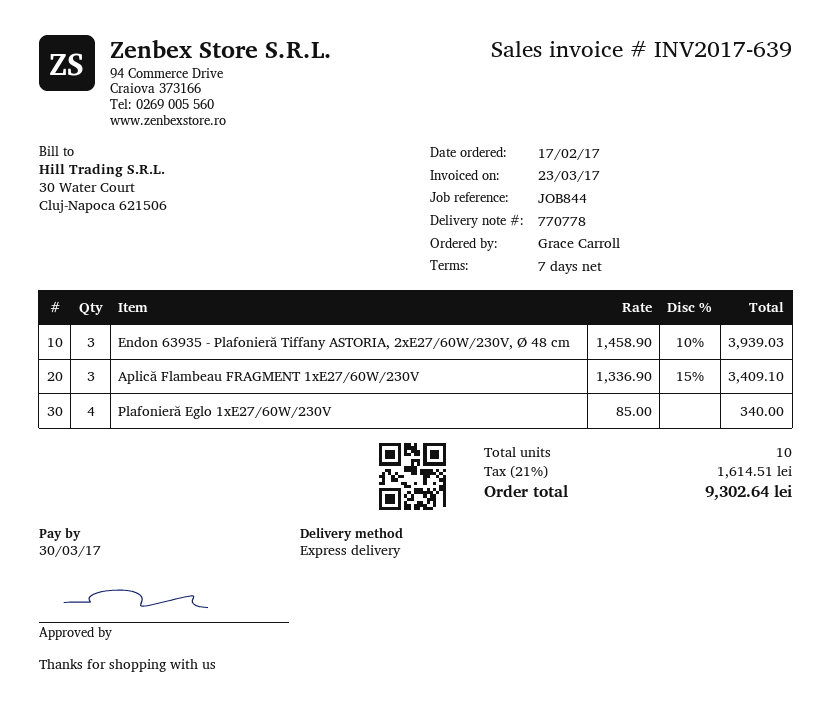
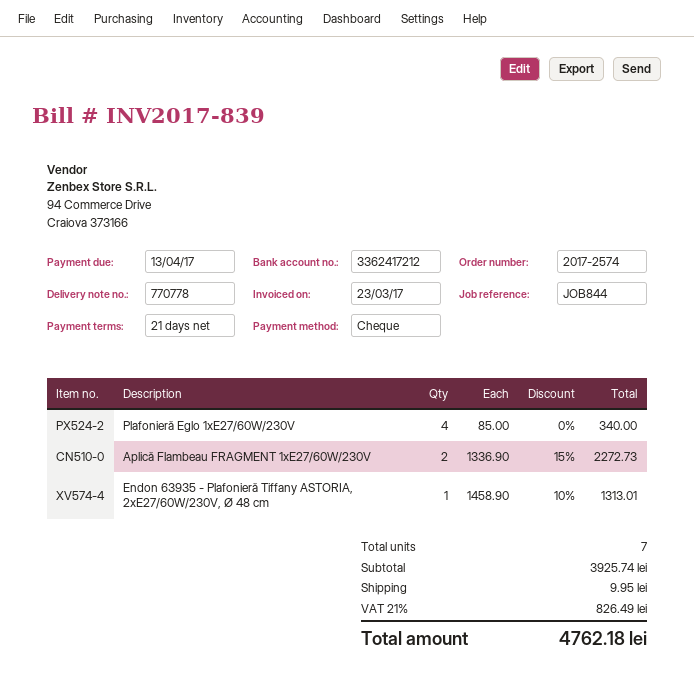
invoice number: INV2017-639 -> INV2017-839
payment terms: 7 days -> 21 days
due date: 2017-03-30 -> 2017-04-13
Endon 63935 - Plafonieră Tiffany ASTORIA, 2xE27/60W/230V, Ø 48 cm: 3 x 1458.90 - 10% = 3939.03 -> 1 x 1458.90 - 10% = 1313.01
Aplică Flambeau FRAGMENT 1xE27/60W/230V: 3 x 1336.90 - 15% = 3409.10 -> 2 x 1336.90 - 15% = 2272.73
total quantity: 10 -> 7
shipping: none -> 9.95
tax: 21% = 1614.51 -> 21% = 826.49
total: 9302.64 -> 4762.18

